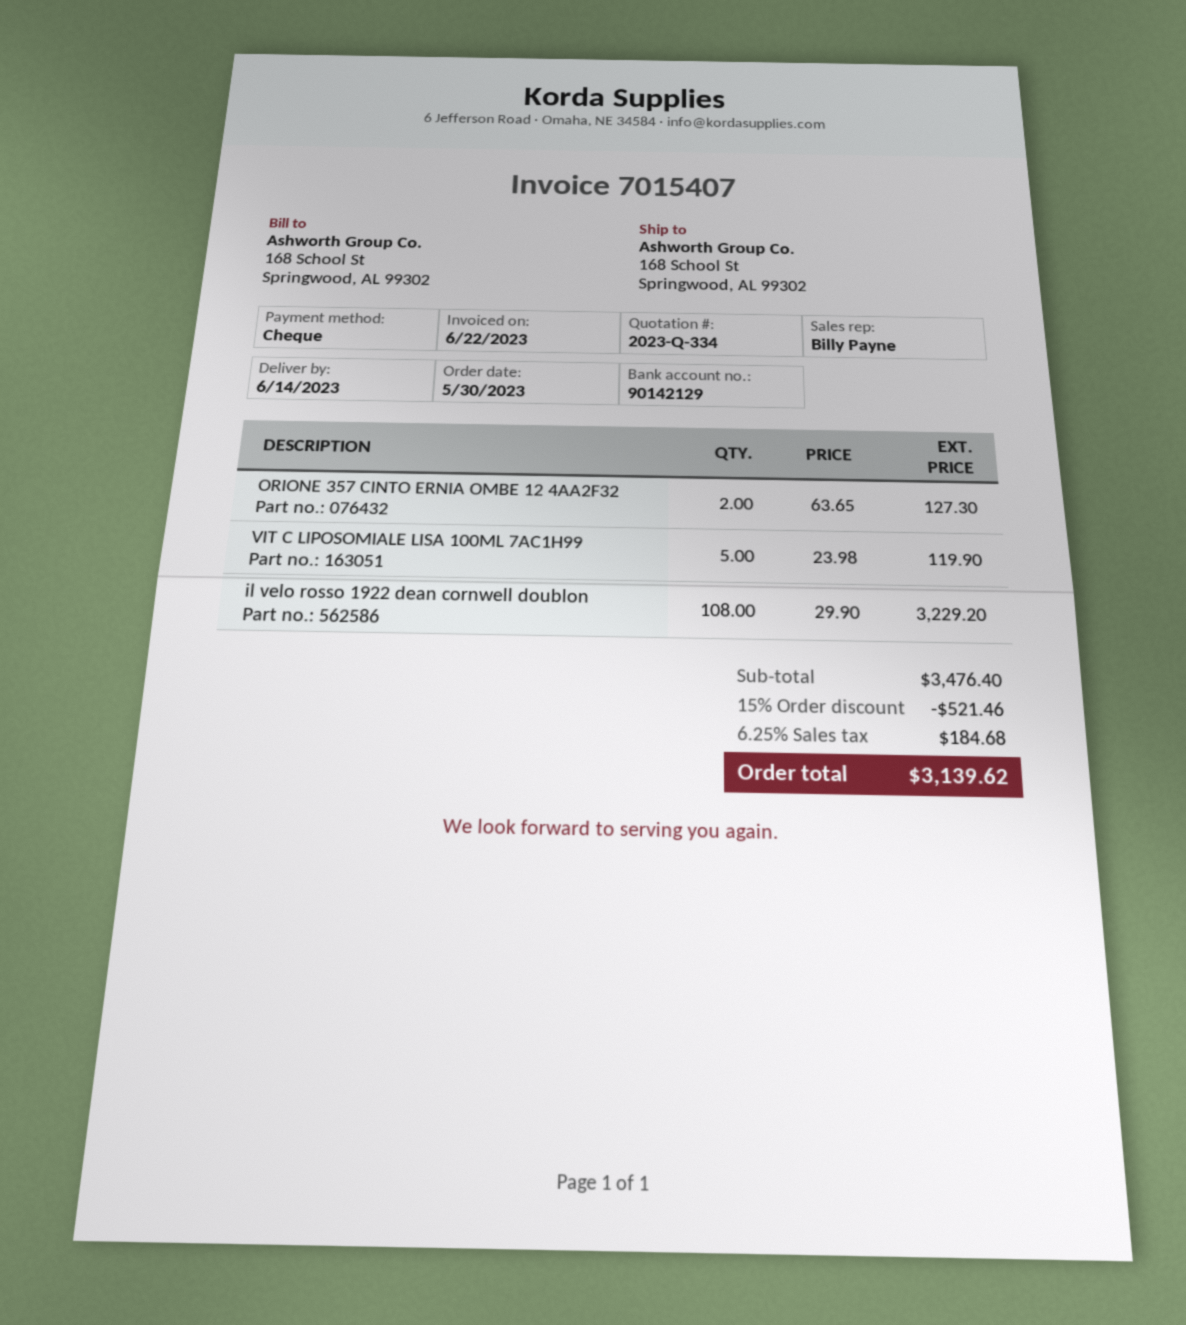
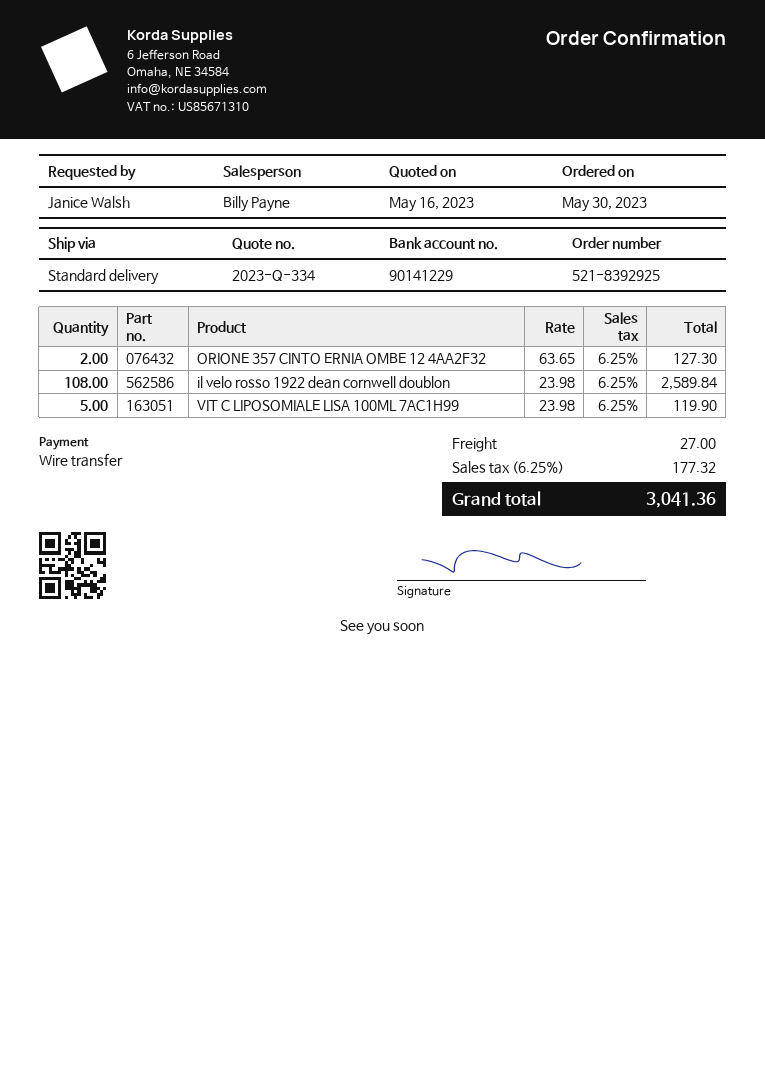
payment method: cheque -> bank transfer
bank account: 90142129 -> 90141229
il velo rosso 1922 dean cornwell doublon: 108 x 29.90 = 3229.20 -> 108 x 23.98 = 2589.84
discount: 15% = 521.46 -> none
shipping: none -> 27.00
tax: 6.25% = 184.68 -> 6.25% = 177.32
total: 3139.62 -> 3041.36

